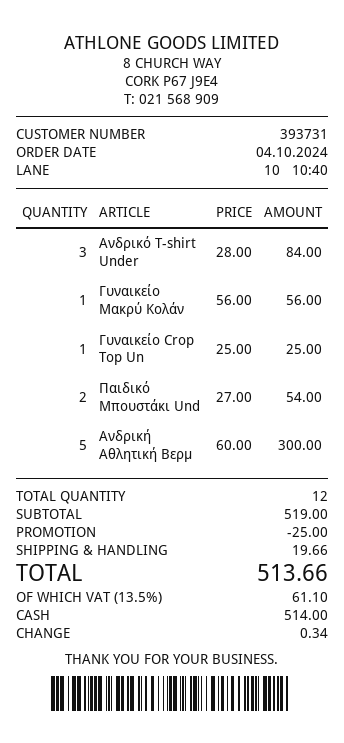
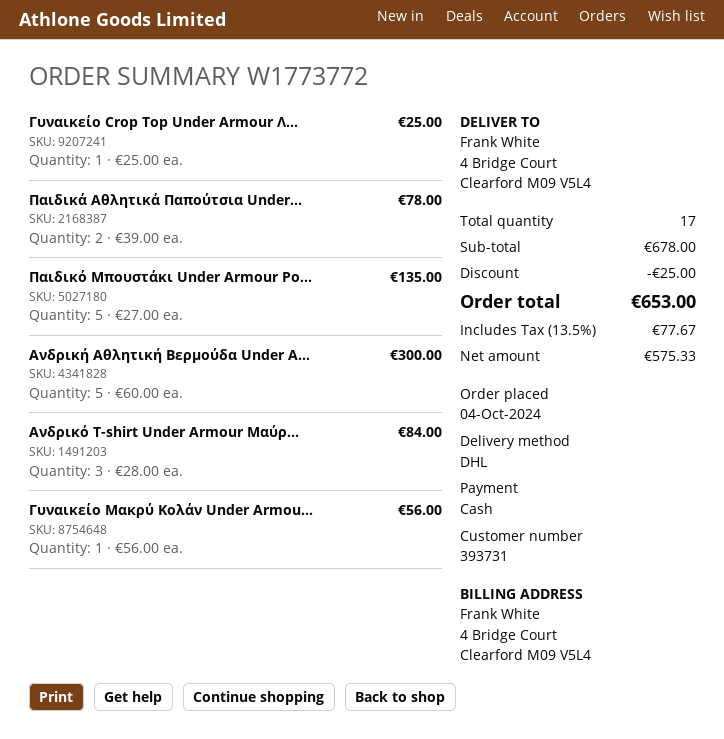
Παιδικό Μπουστάκι Und: 2 x 27.00 = 54.00 -> 5 x 27.00 = 135.00
Παιδικά Αθλητικά Παπούτσια Under...: none -> 2 x 39.00 = 78.00
total quantity: 12 -> 17
subtotal: 519.00 -> 678.00
shipping: 19.66 -> none
tax: 13.5% = 61.10 -> 13.5% = 77.67
total: 513.66 -> 653.00

